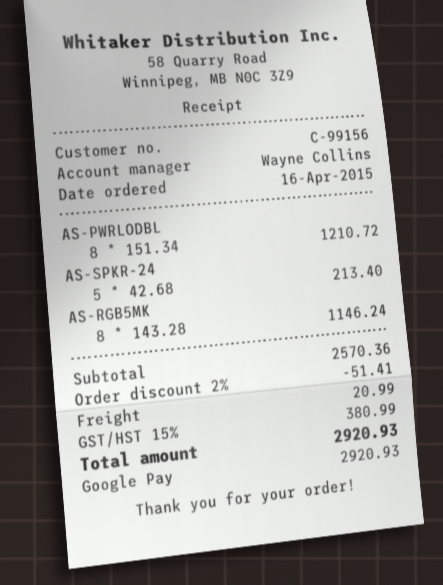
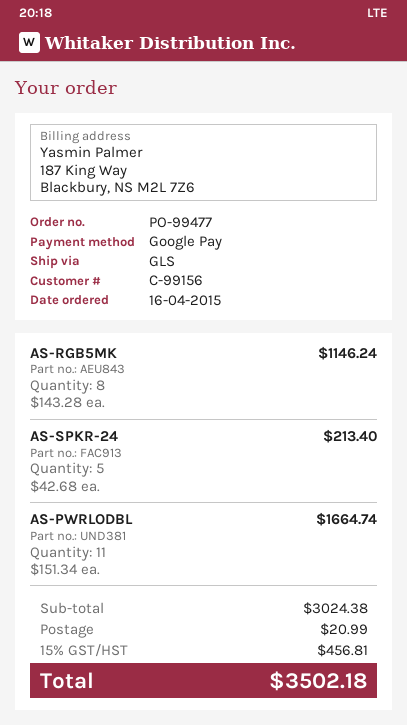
AS-PWRLODBL: 8 x 151.34 = 1210.72 -> 11 x 151.34 = 1664.74
subtotal: 2570.36 -> 3024.38
discount: 2% = 51.41 -> none
tax: 15% = 380.99 -> 15% = 456.81
total: 2920.93 -> 3502.18

